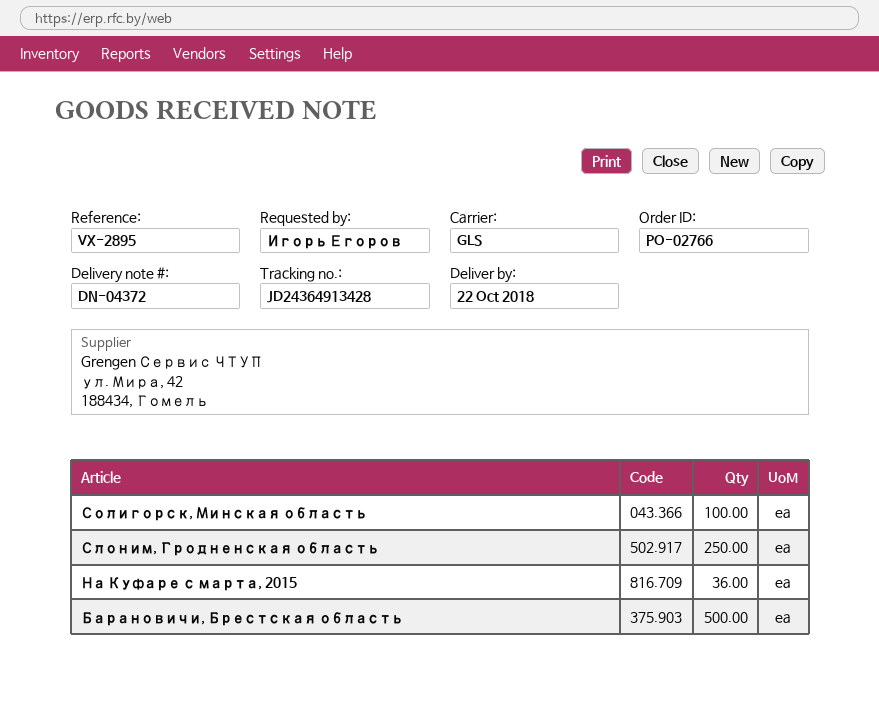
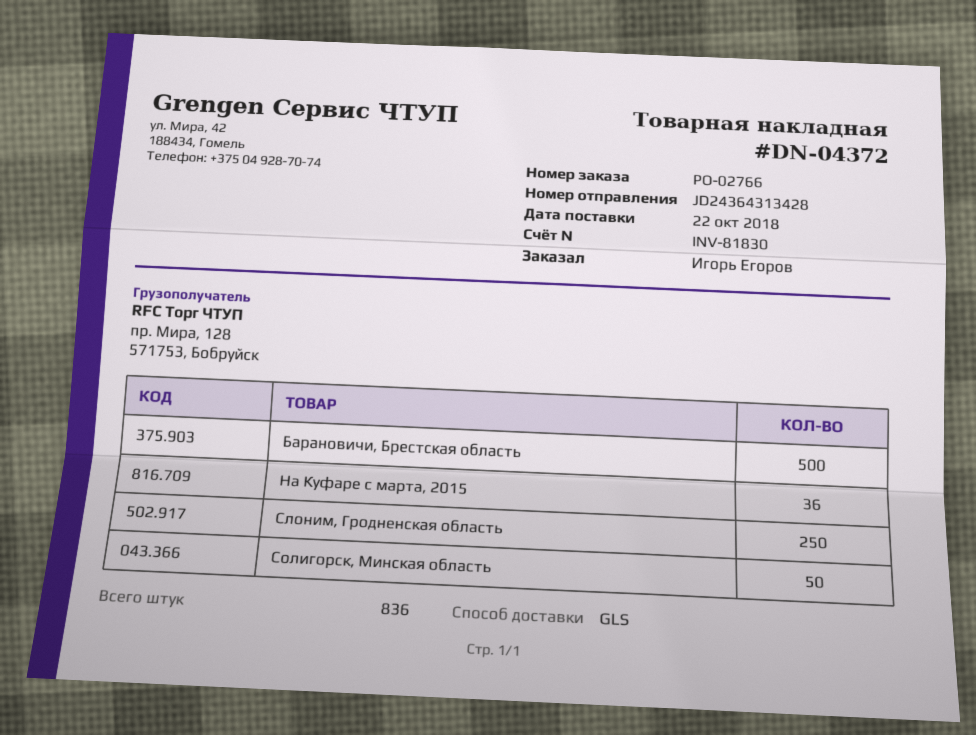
tracking number: JD24364913428 -> JD24364313428
Солигорск, Минская область: 100 -> 50

